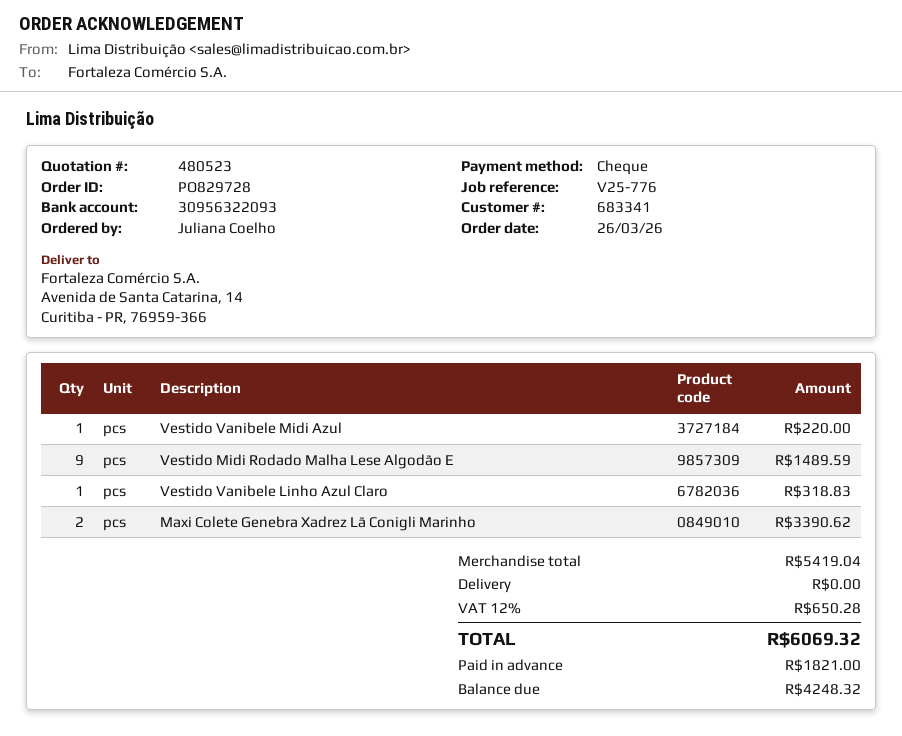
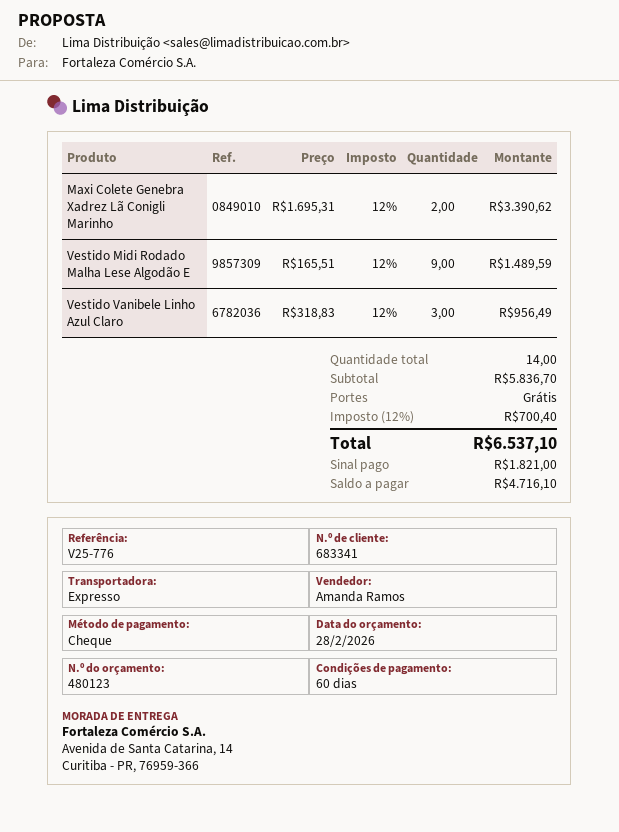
quote number: 480523 -> 480123
Vestido Vanibele Midi Azul: 1 for 220.00 -> none
Vestido Vanibele Linho Azul Claro: 1 for 318.83 -> 3 for 956.49
subtotal: 5419.04 -> 5836.70
tax: 12% = 650.28 -> 12% = 700.40
total: 6069.32 -> 6537.10
balance: 4248.32 -> 4716.10

